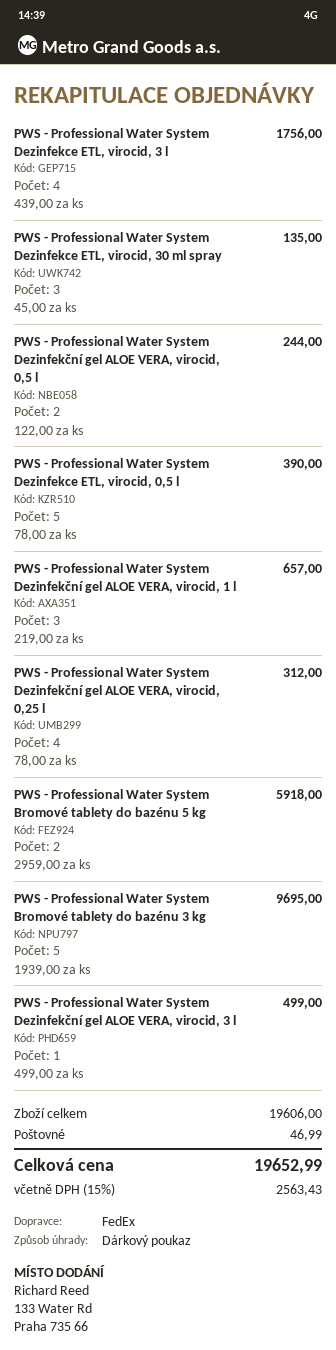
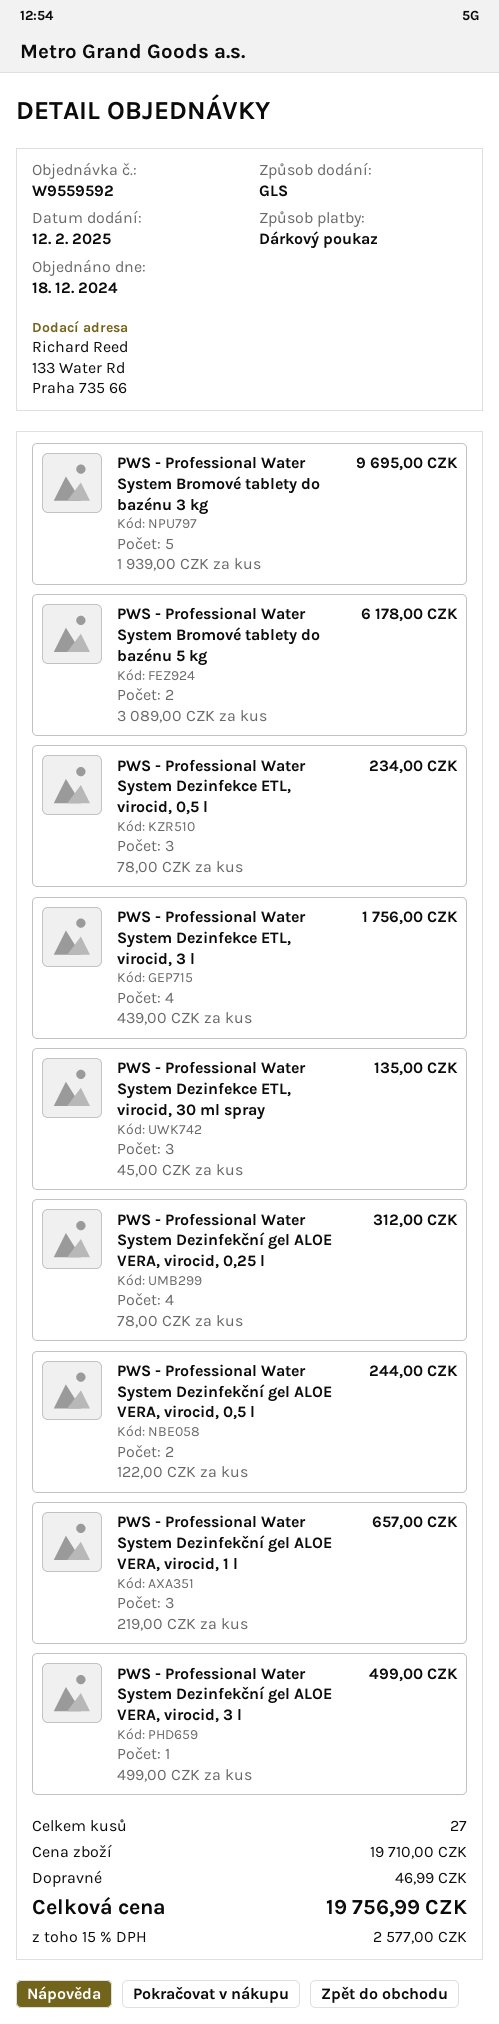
shipping method: FedEx -> GLS
PWS - Professional Water System Dezinfekce ETL, virocid, 0,5 l: 5 x 78.00 = 390.00 -> 3 x 78.00 = 234.00
PWS - Professional Water System Bromové tablety do bazénu 5 kg: 2 x 2959.00 = 5918.00 -> 2 x 3089.00 = 6178.00
subtotal: 19606.00 -> 19710.00
tax: 15% = 2563.43 -> 15% = 2577.00
total: 19652.99 -> 19756.99

